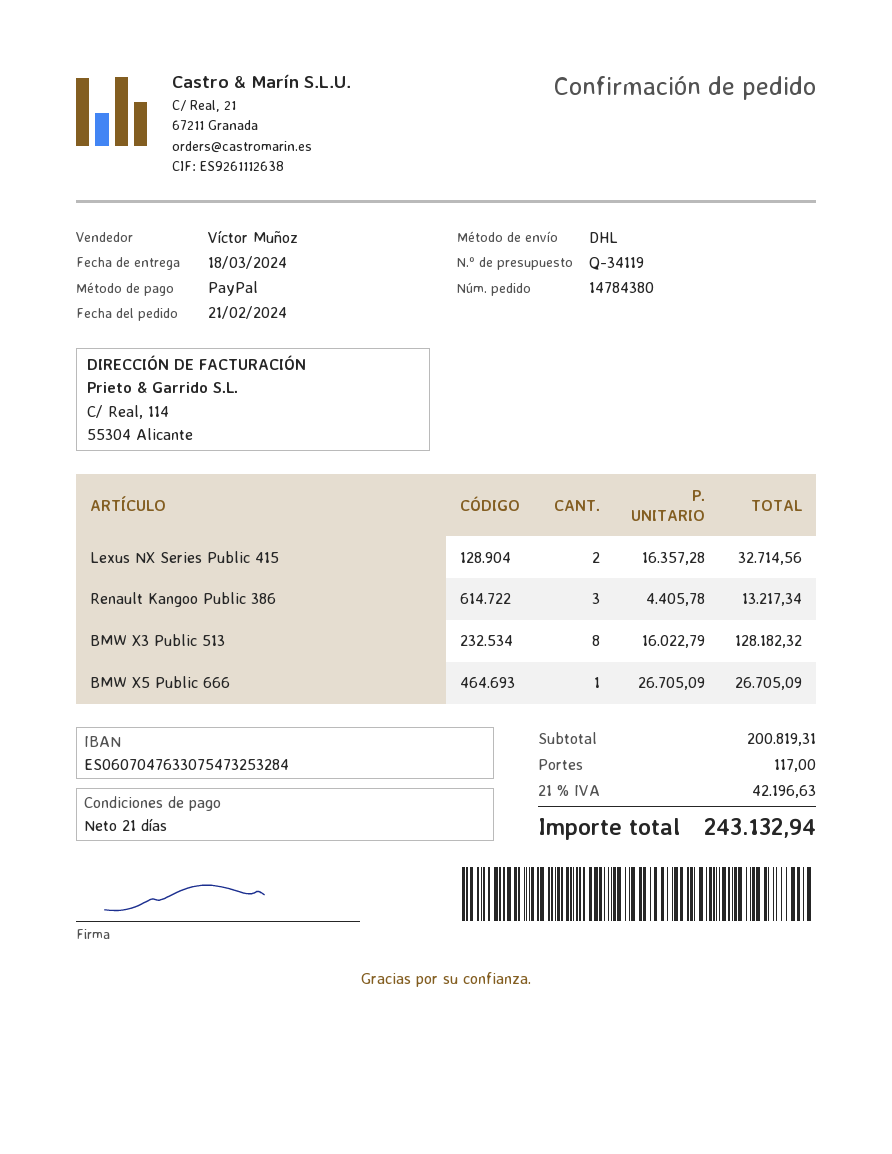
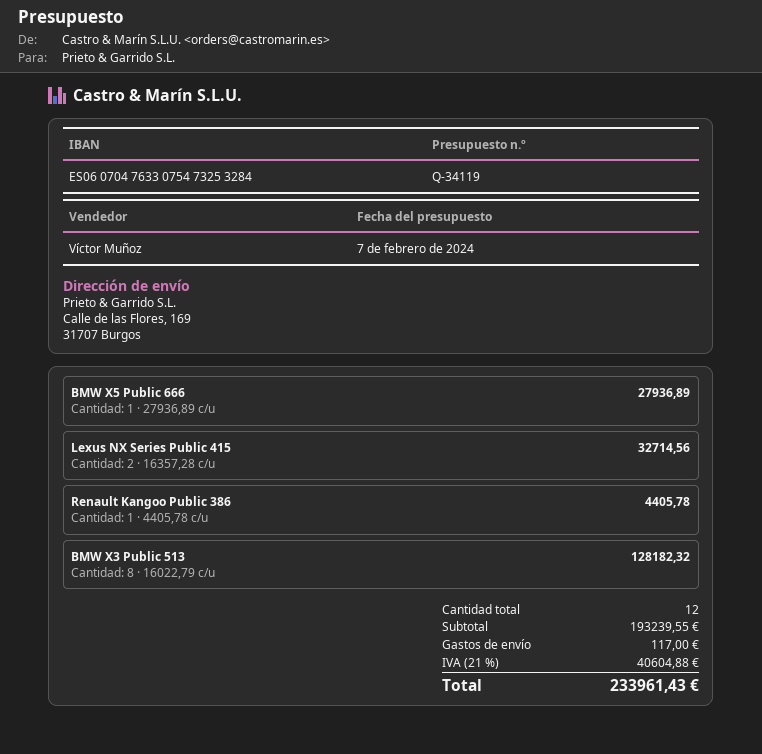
Renault Kangoo Public 386: 3 x 4405.78 = 13217.34 -> 1 x 4405.78 = 4405.78
BMW X5 Public 666: 1 x 26705.09 = 26705.09 -> 1 x 27936.89 = 27936.89
subtotal: 200819.31 -> 193239.55
tax: 21% = 42196.63 -> 21% = 40604.88
total: 243132.94 -> 233961.43

